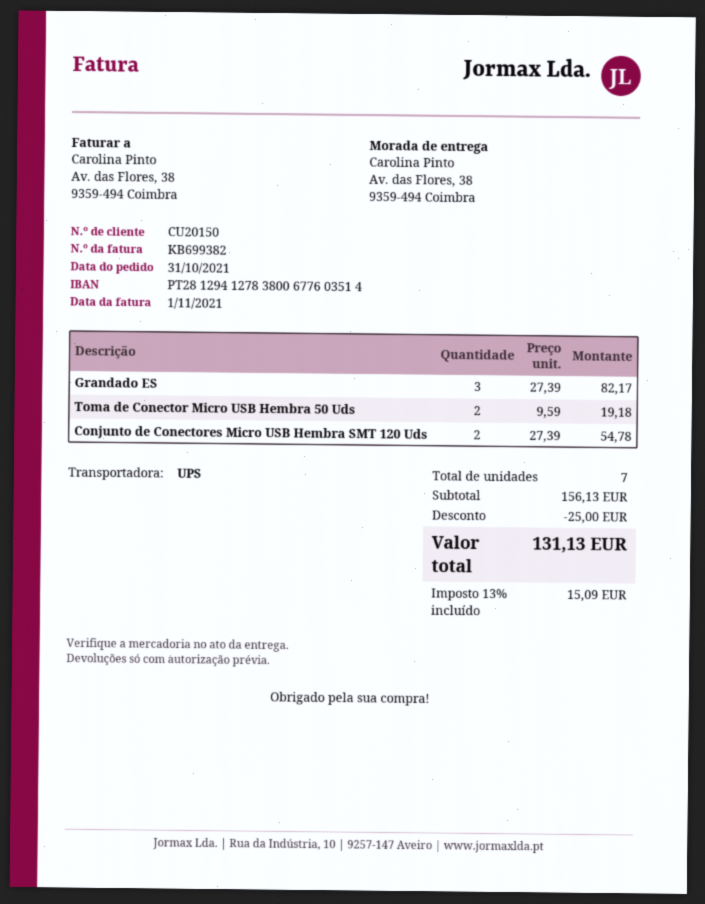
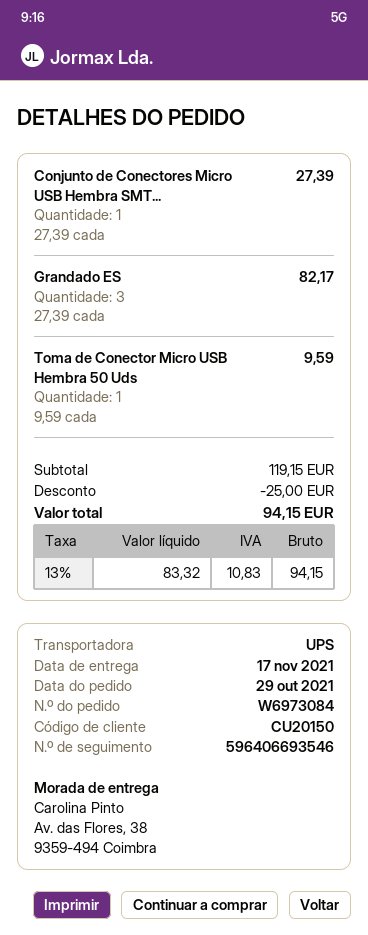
order date: 2021-10-31 -> 2021-10-29
Toma de Conector Micro USB Hembra 50 Uds: 2 x 9.59 = 19.18 -> 1 x 9.59 = 9.59
Conjunto de Conectores Micro USB Hembra SMT 120 Uds: 2 x 27.39 = 54.78 -> 1 x 27.39 = 27.39
subtotal: 156.13 -> 119.15
tax: 13% = 15.09 -> 13% = 10.83
total: 131.13 -> 94.15

